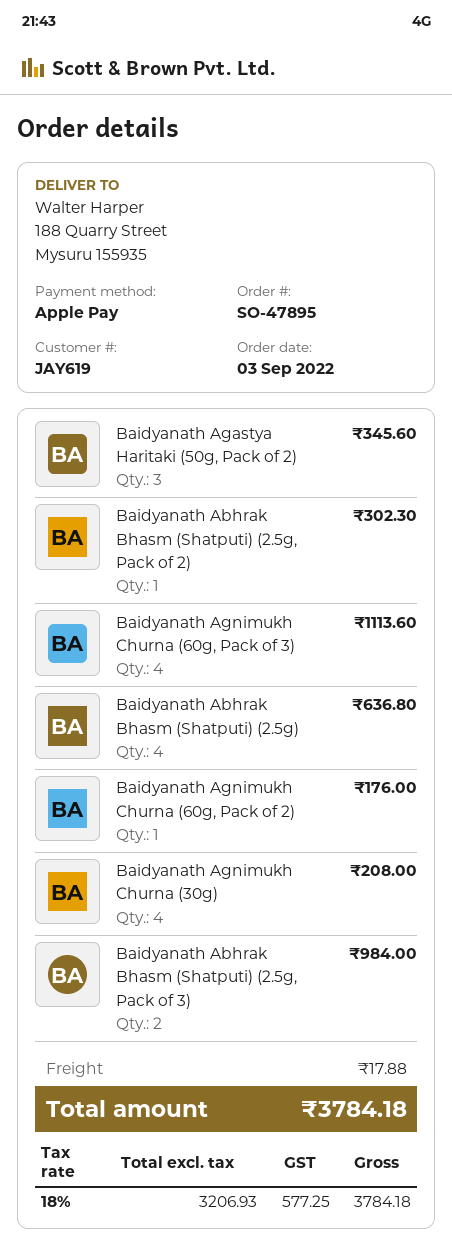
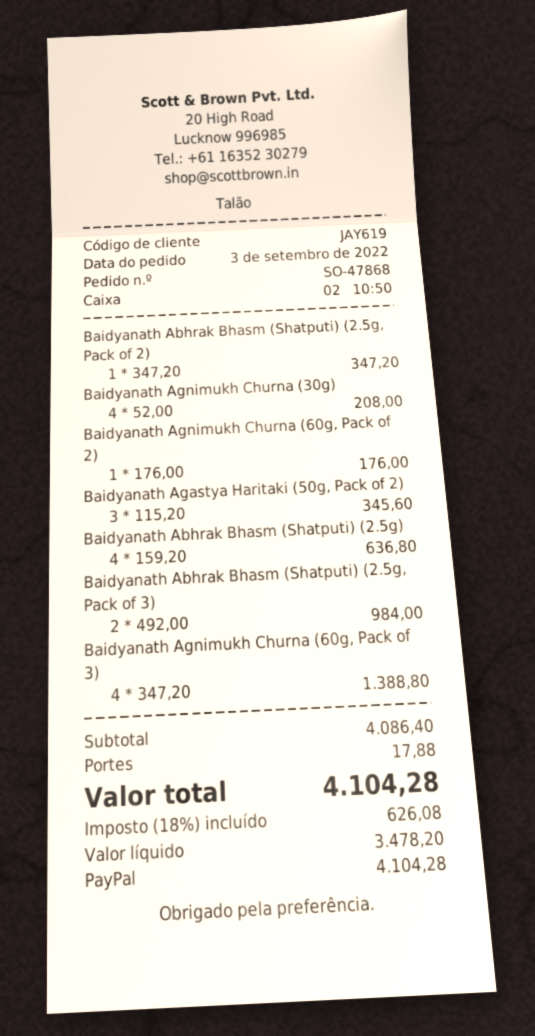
order number: SO-47895 -> SO-47868
payment method: Apple Pay -> PayPal
Baidyanath Abhrak Bhasm (Shatputi) (2.5g, Pack of 2): 1 for 302.30 -> 1 for 347.20
Baidyanath Agnimukh Churna (60g, Pack of 3): 4 for 1113.60 -> 4 for 1388.80
net: 3206.93 -> 3478.20
tax: 18% = 577.25 -> 18% = 626.08
total: 3784.18 -> 4104.28

